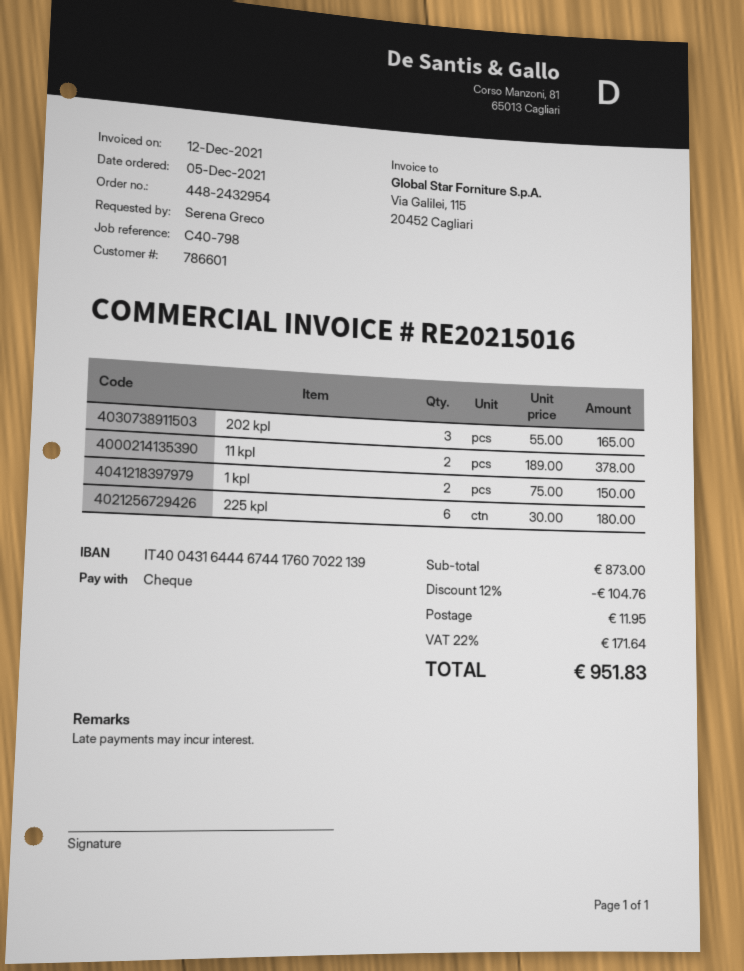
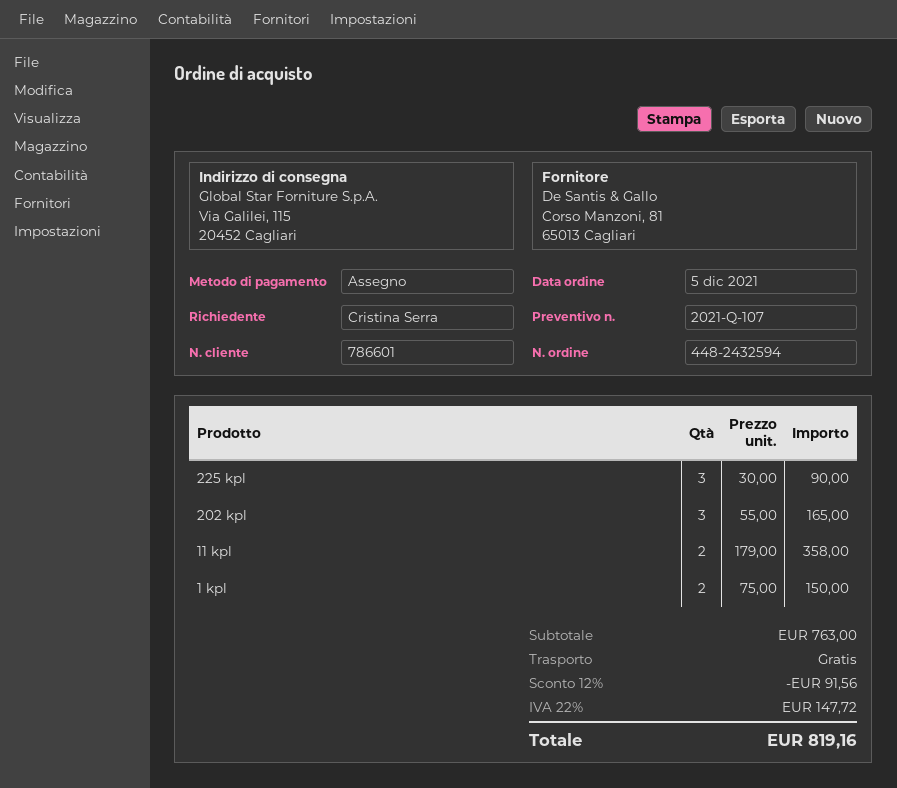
order number: 448-2432954 -> 448-2432594
ordered by: Serena Greco -> Cristina Serra
11 kpl: 2 x 189.00 = 378.00 -> 2 x 179.00 = 358.00
225 kpl: 6 x 30.00 = 180.00 -> 3 x 30.00 = 90.00
subtotal: 873.00 -> 763.00
discount: 12% = 104.76 -> 12% = 91.56
shipping: 11.95 -> 0.00
tax: 22% = 171.64 -> 22% = 147.72
total: 951.83 -> 819.16

